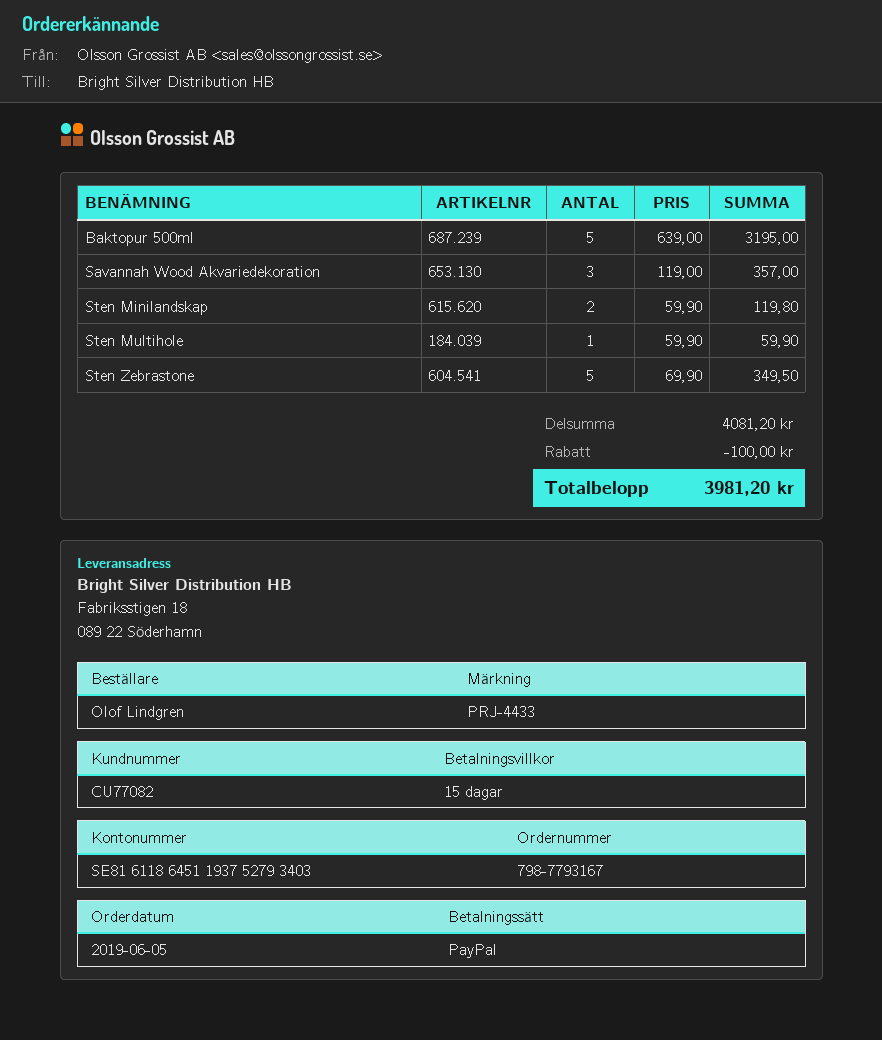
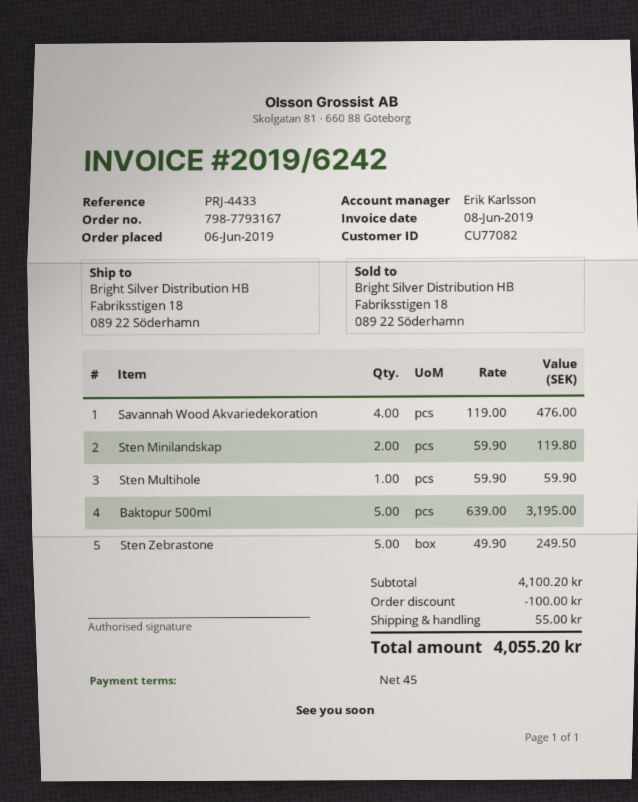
order date: 2019-06-05 -> 2019-06-06
payment terms: 15 days -> 45 days
Savannah Wood Akvariedekoration: 3 x 119.00 = 357.00 -> 4 x 119.00 = 476.00
Sten Zebrastone: 5 x 69.90 = 349.50 -> 5 x 49.90 = 249.50
subtotal: 4081.20 -> 4100.20
shipping: none -> 55.00
total: 3981.20 -> 4055.20

